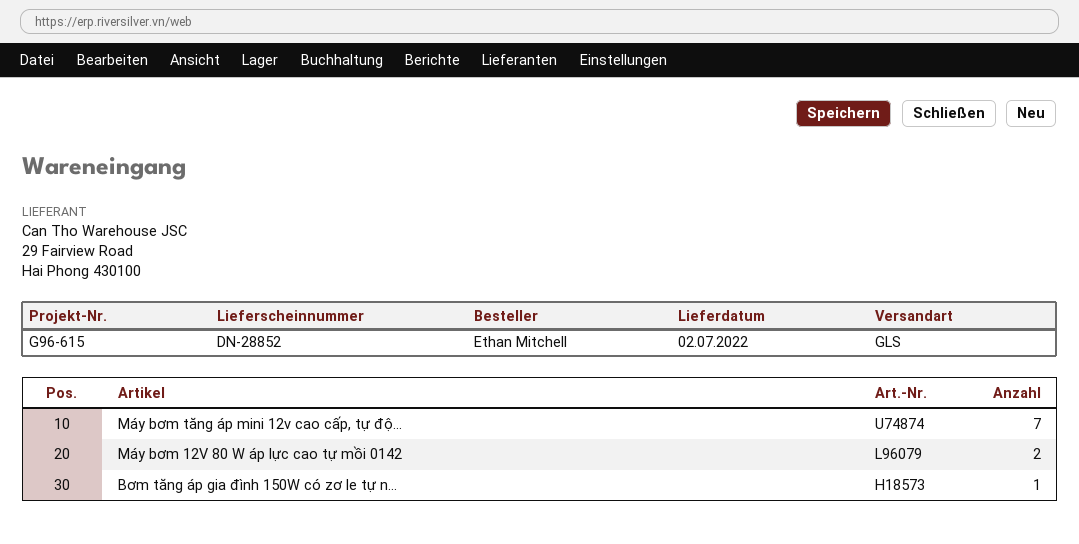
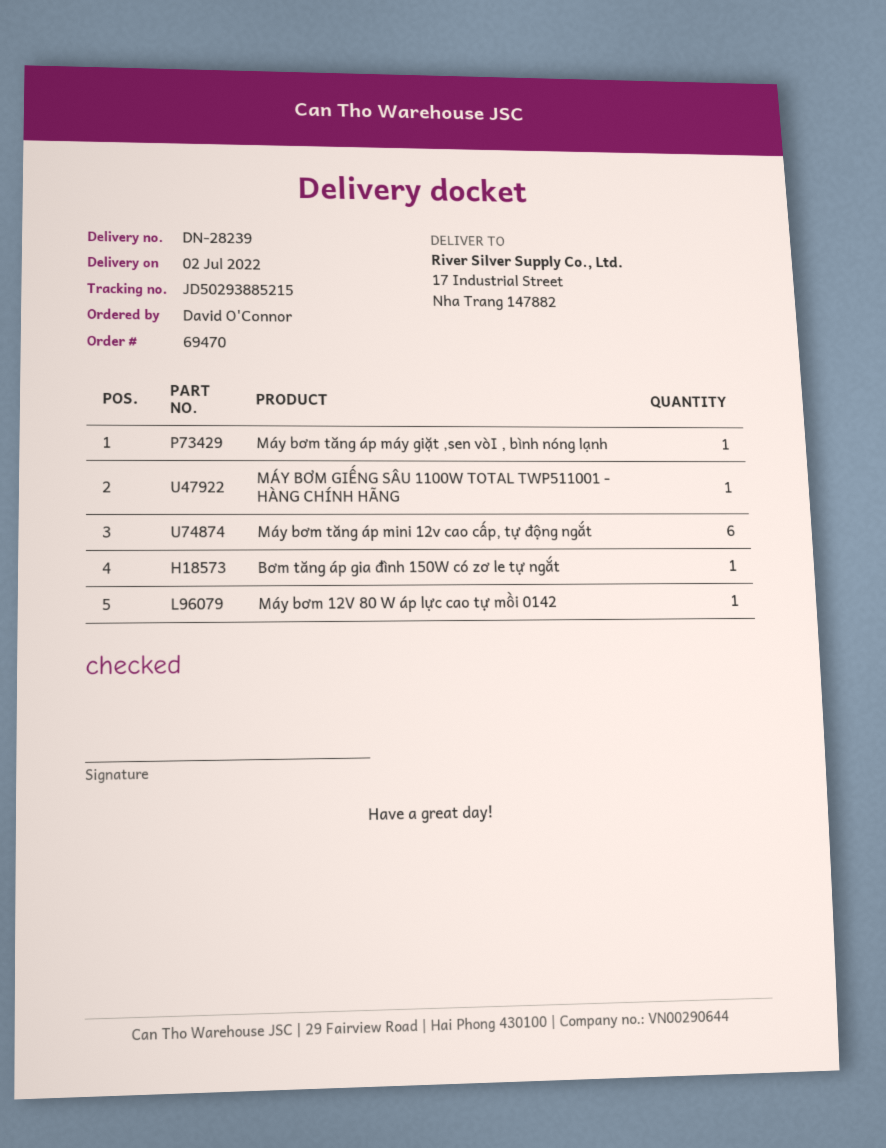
delivery note number: DN-28852 -> DN-28239
ordered by: Ethan Mitchell -> David O'Connor
Máy bơm tăng áp mini 12v cao cấp, tự độ...: 7 -> 6
Máy bơm 12V 80 W áp lực cao tự mồi 0142: 2 -> 1
Máy bơm tăng áp máy giặt ,sen vòI , bình nóng lạnh: none -> 1
MÁY BƠM GIẾNG SÂU 1100W TOTAL TWP511001 - HÀNG CHÍNH HÃNG: none -> 1

